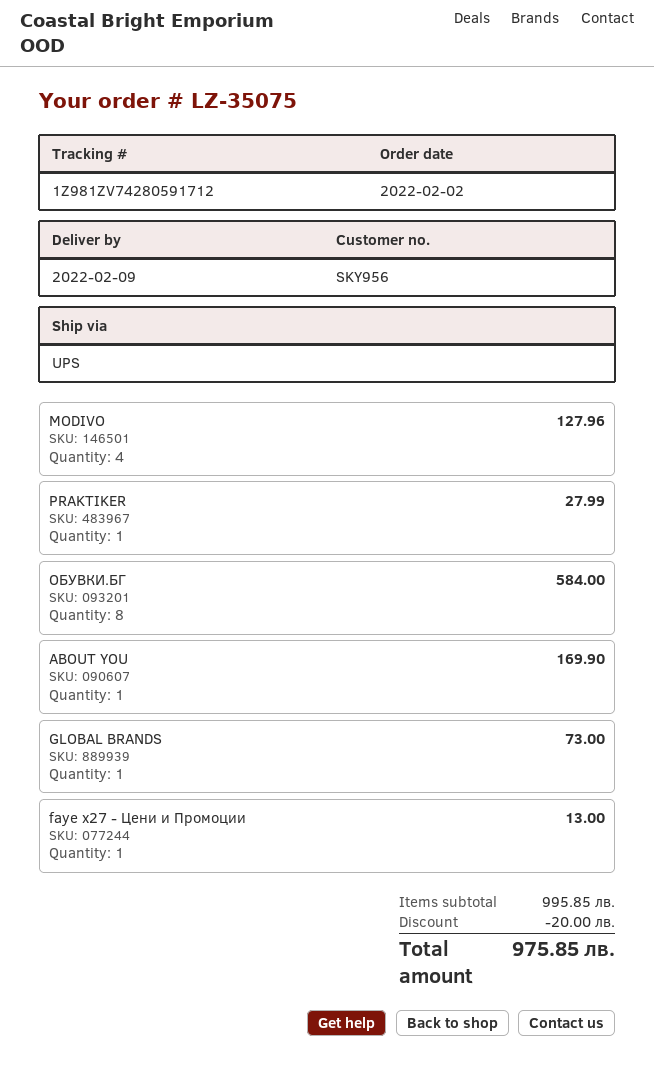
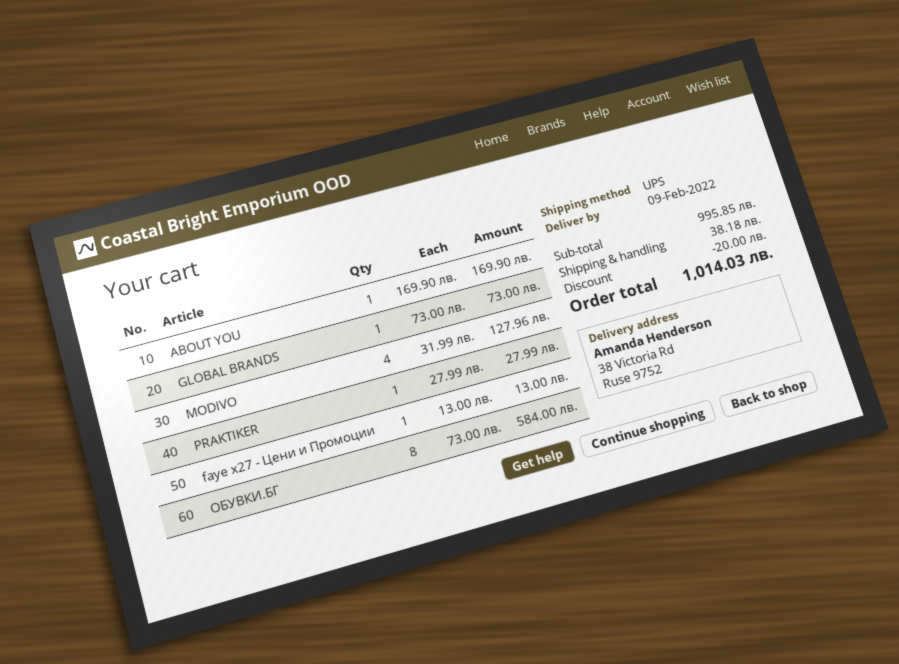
shipping: none -> 38.18
total: 975.85 -> 1014.03

